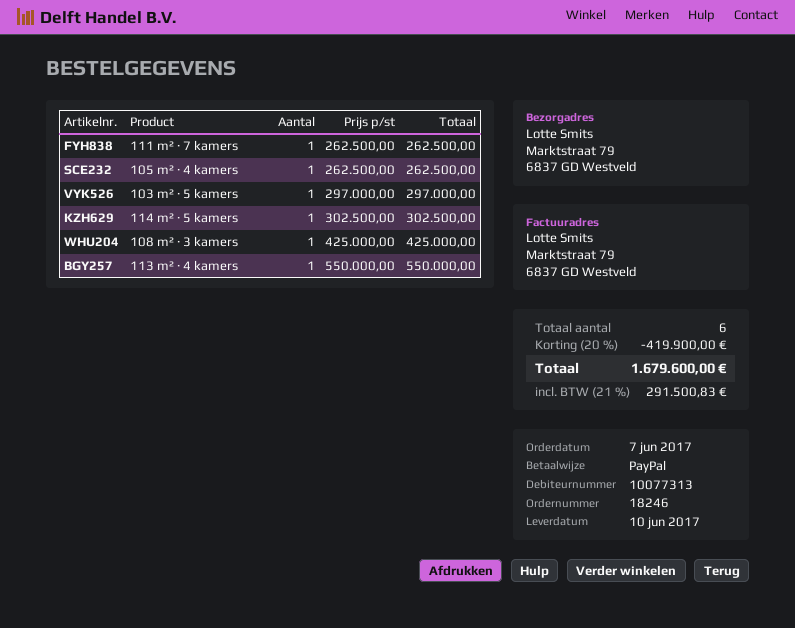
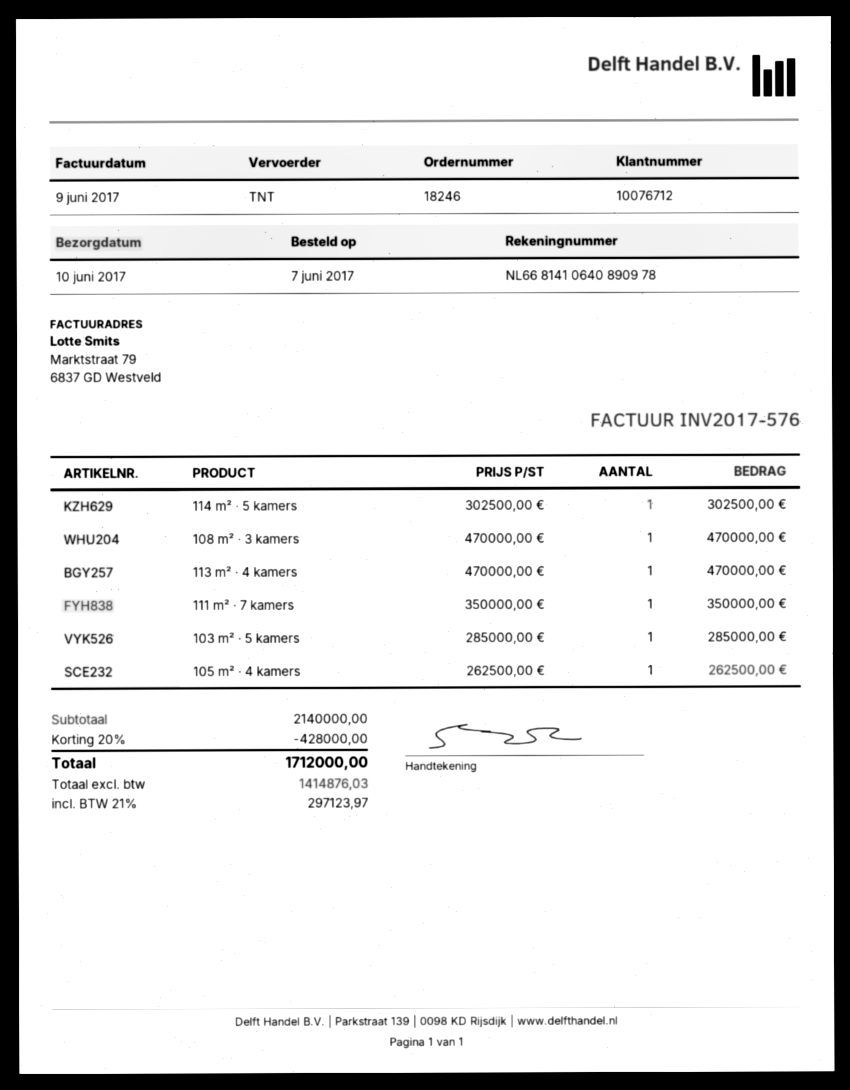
customer number: 10077313 -> 10076712
111 m² · 7 kamers: 1 x 262500.00 = 262500.00 -> 1 x 350000.00 = 350000.00
103 m² · 5 kamers: 1 x 297000.00 = 297000.00 -> 1 x 285000.00 = 285000.00
108 m² · 3 kamers: 1 x 425000.00 = 425000.00 -> 1 x 470000.00 = 470000.00
113 m² · 4 kamers: 1 x 550000.00 = 550000.00 -> 1 x 470000.00 = 470000.00
discount: 20% = 419900.00 -> 20% = 428000.00
tax: 21% = 291500.83 -> 21% = 297123.97
total: 1679600.00 -> 1712000.00

